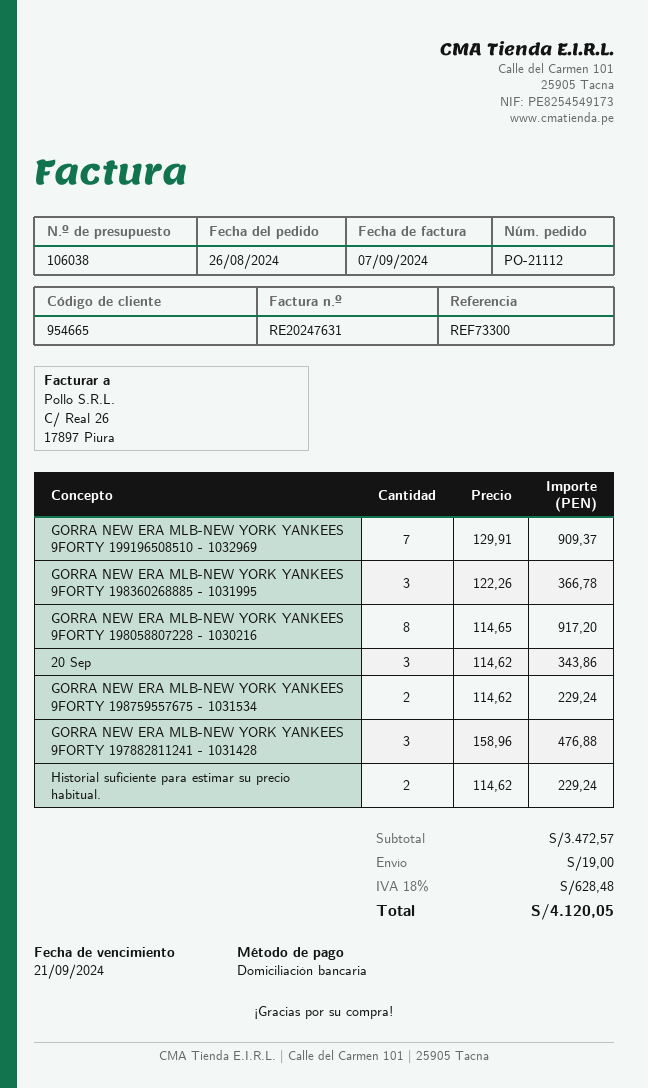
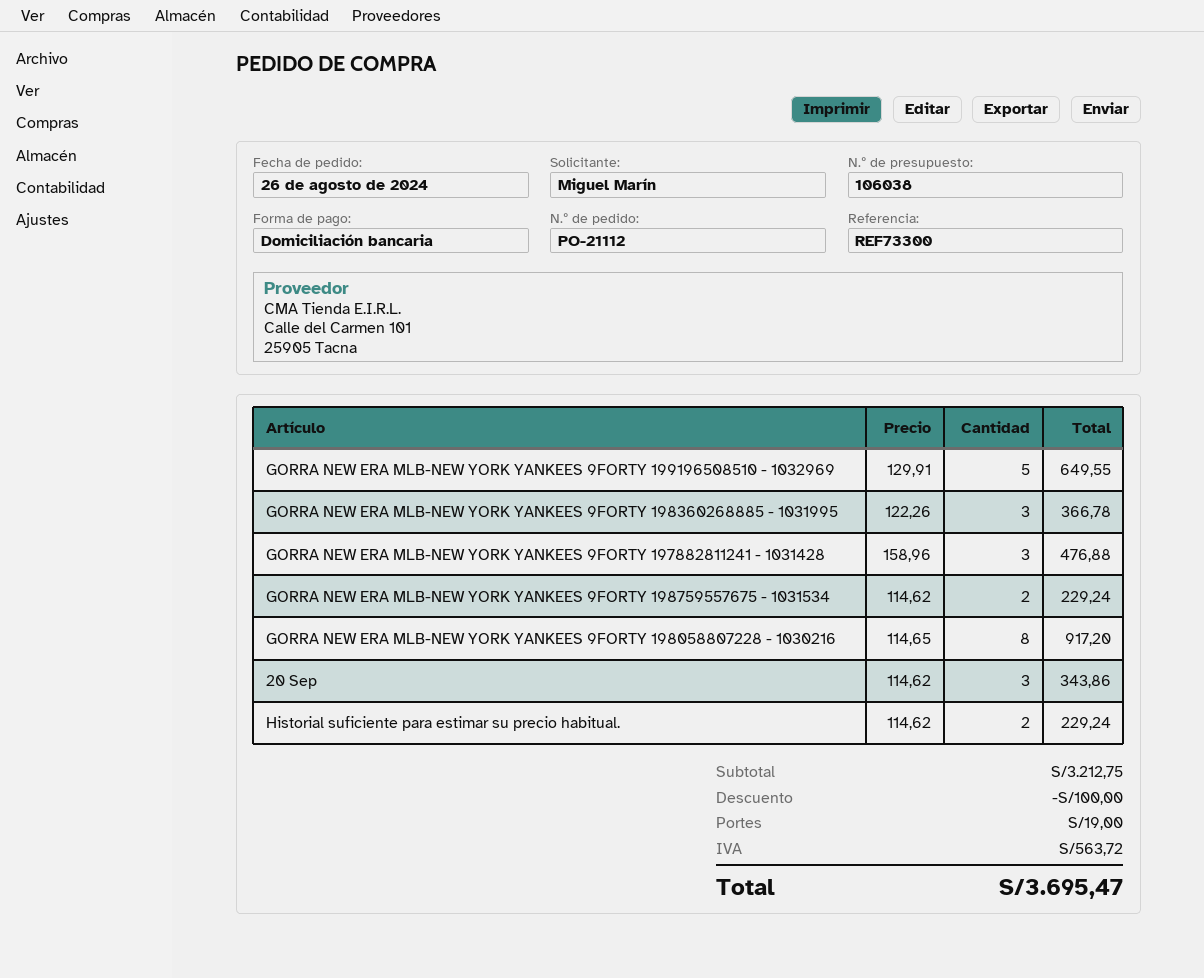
GORRA NEW ERA MLB-NEW YORK YANKEES 9FORTY 199196508510 - 1032969: 7 x 129.91 = 909.37 -> 5 x 129.91 = 649.55
subtotal: 3472.57 -> 3212.75
discount: none -> 100.00
tax: 628.48 -> 563.72
total: 4120.05 -> 3695.47

